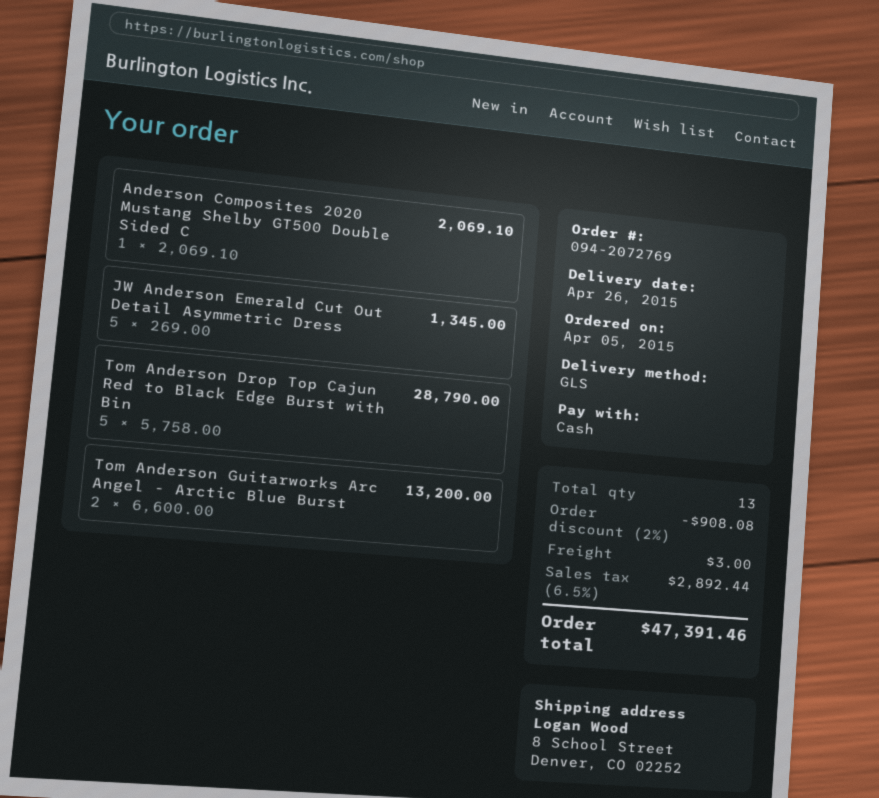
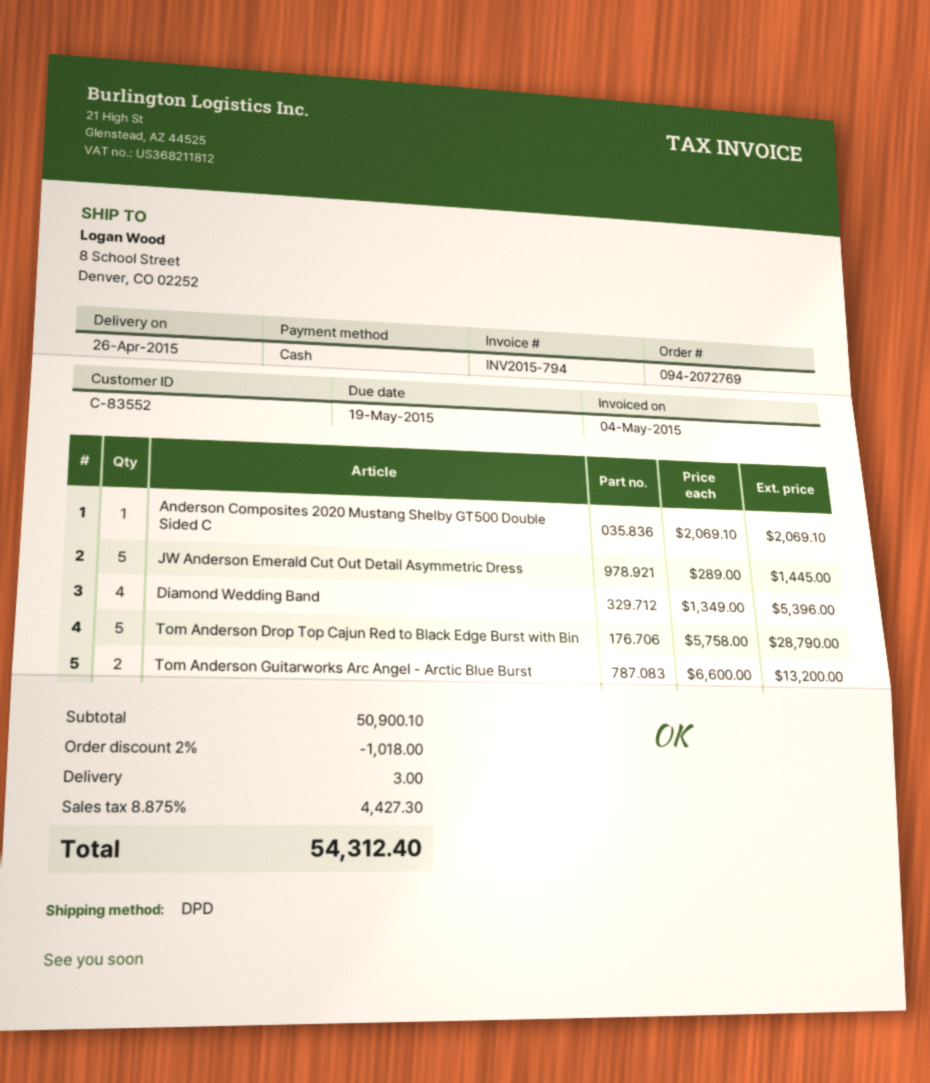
shipping method: GLS -> DPD
JW Anderson Emerald Cut Out Detail Asymmetric Dress: 5 x 269.00 = 1345.00 -> 5 x 289.00 = 1445.00
Diamond Wedding Band: none -> 4 x 1349.00 = 5396.00
discount: 2% = 908.08 -> 2% = 1018.00
tax: 6.5% = 2892.44 -> 8.875% = 4427.30
total: 47391.46 -> 54312.40

